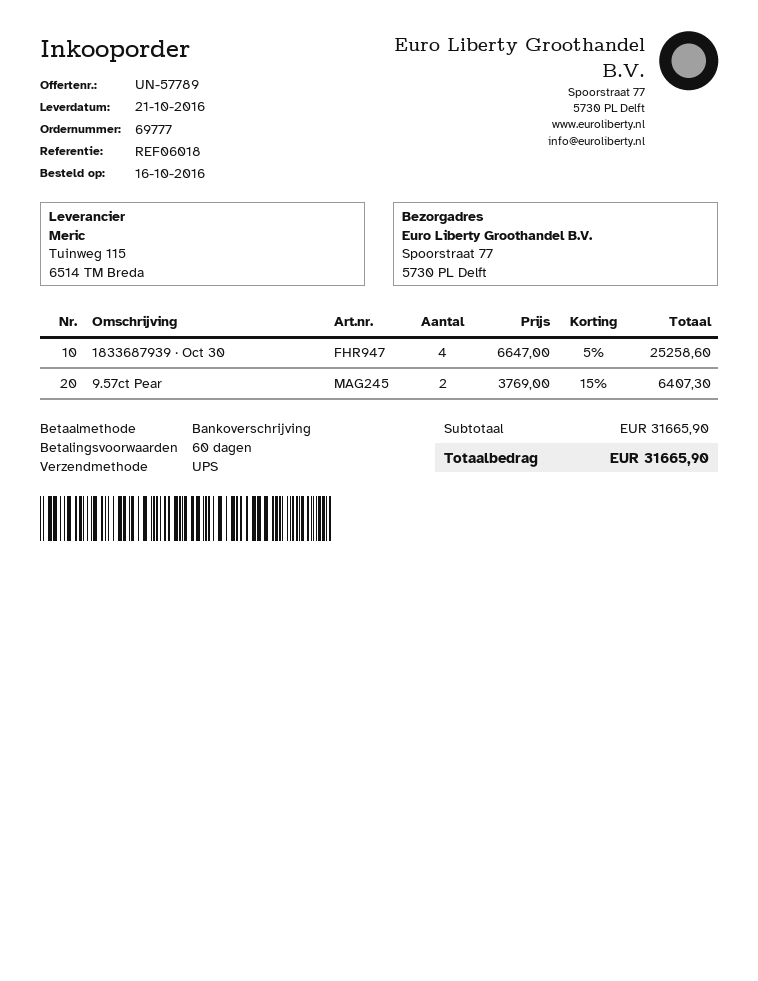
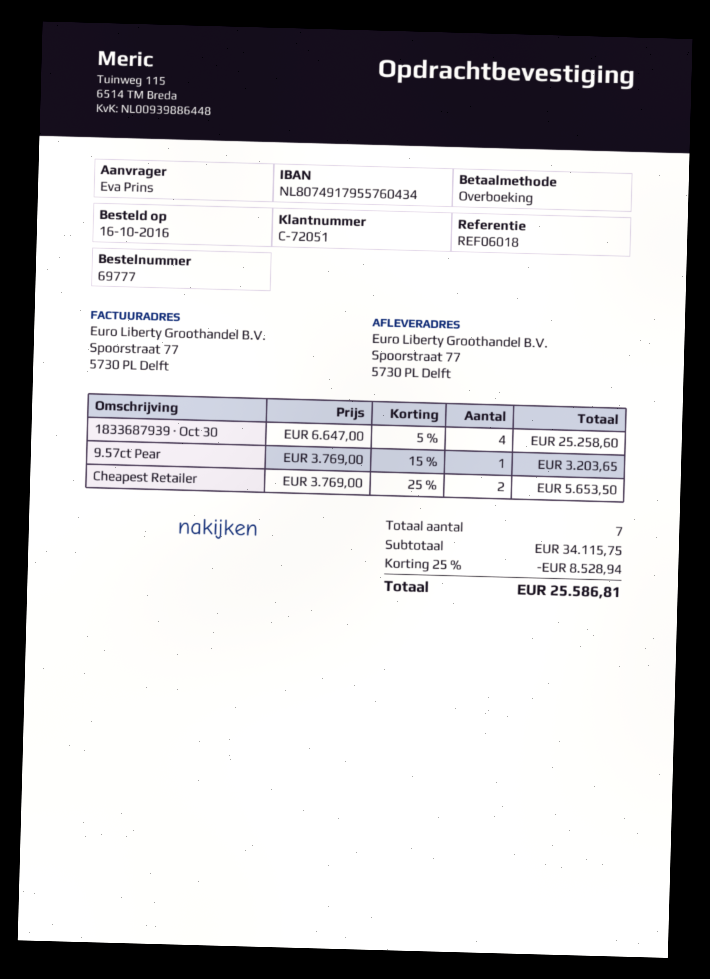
9.57ct Pear: 2 x 3769.00 - 15% = 6407.30 -> 1 x 3769.00 - 15% = 3203.65
Cheapest Retailer: none -> 2 x 3769.00 - 25% = 5653.50
subtotal: 31665.90 -> 34115.75
discount: none -> 25% = 8528.94
total: 31665.90 -> 25586.81

